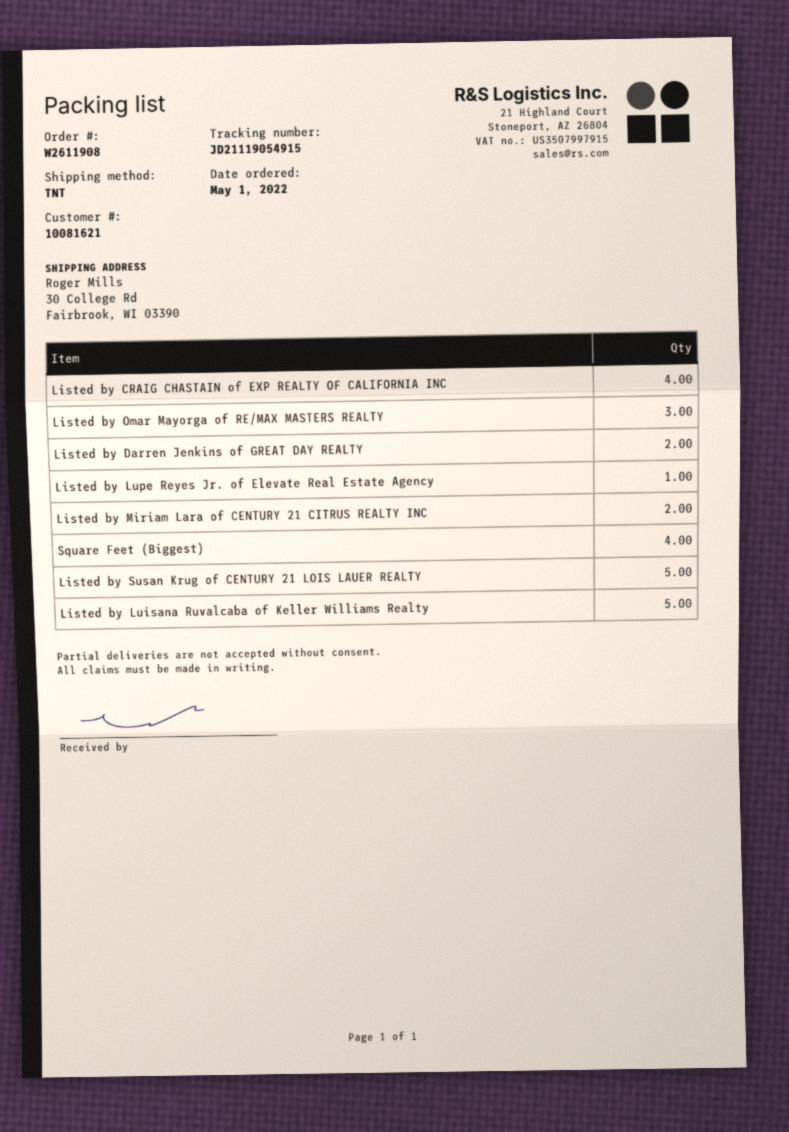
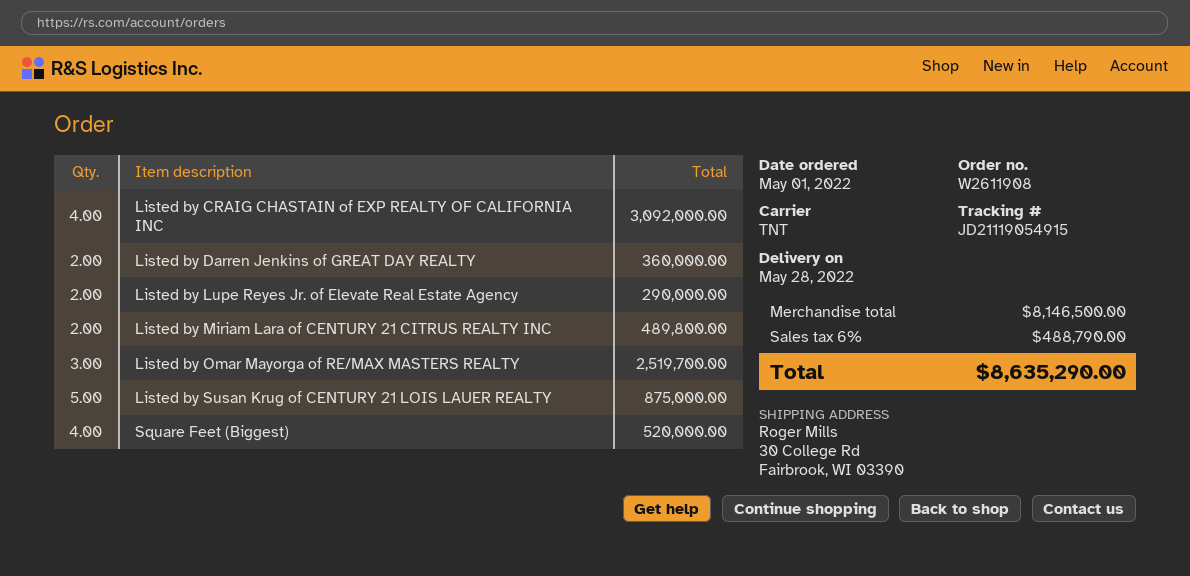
Listed by Lupe Reyes Jr. of Elevate Real Estate Agency: 1 -> 2
Listed by Luisana Ruvalcaba of Keller Williams Realty: 5 -> none

